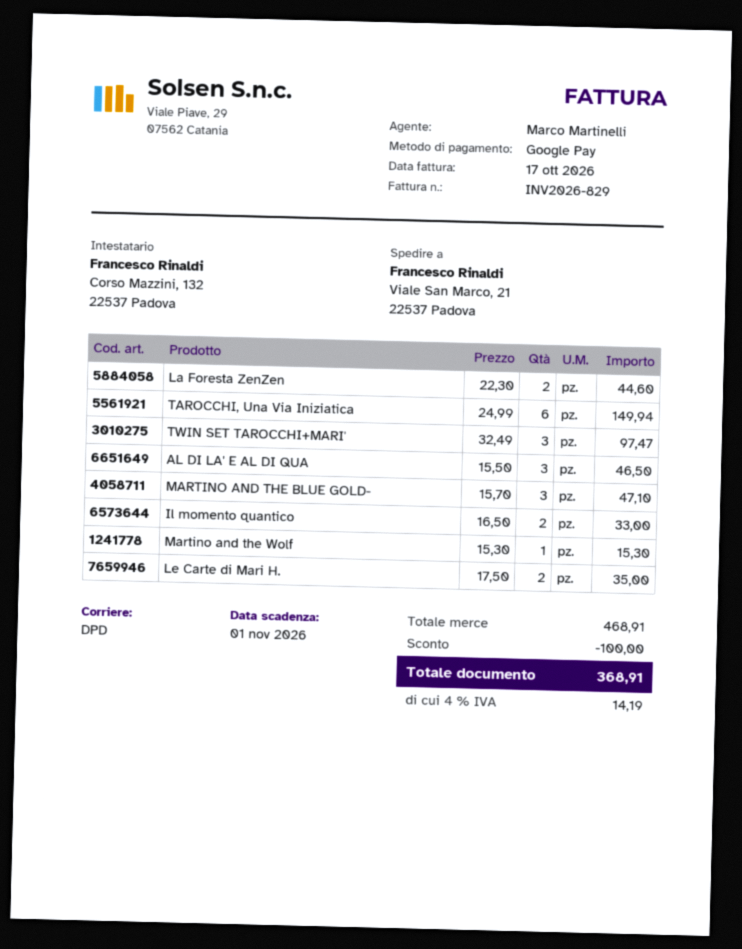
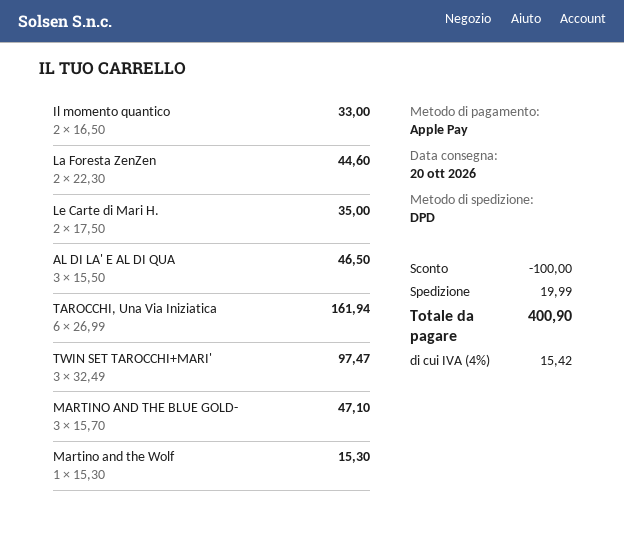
payment method: Google Pay -> Apple Pay
TAROCCHI, Una Via Iniziatica: 6 x 24.99 = 149.94 -> 6 x 26.99 = 161.94
shipping: none -> 19.99
tax: 4% = 14.19 -> 4% = 15.42
total: 368.91 -> 400.90

